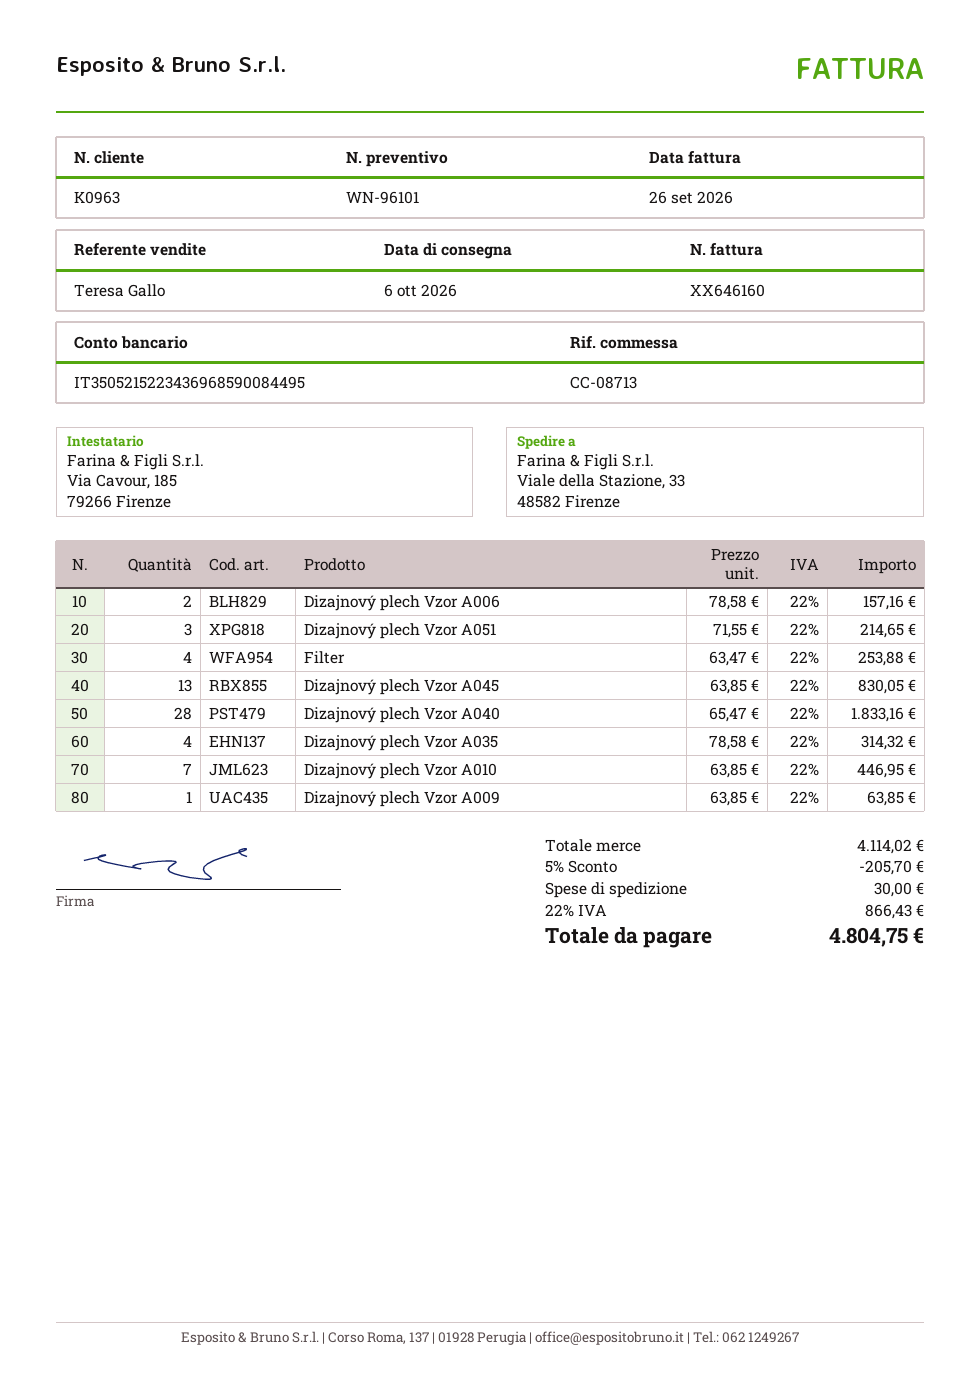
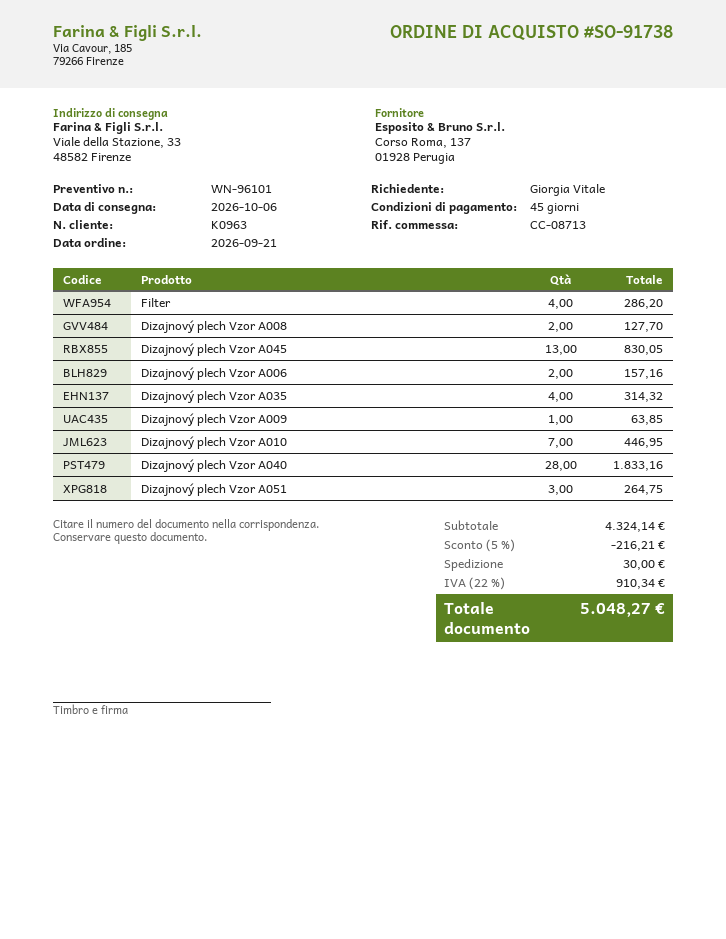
Dizajnový plech Vzor A051: 3 for 214.65 -> 3 for 264.75
Filter: 4 for 253.88 -> 4 for 286.20
Dizajnový plech Vzor A008: none -> 2 for 127.70
subtotal: 4114.02 -> 4324.14
discount: 5% = 205.70 -> 5% = 216.21
tax: 22% = 866.43 -> 22% = 910.34
total: 4804.75 -> 5048.27

